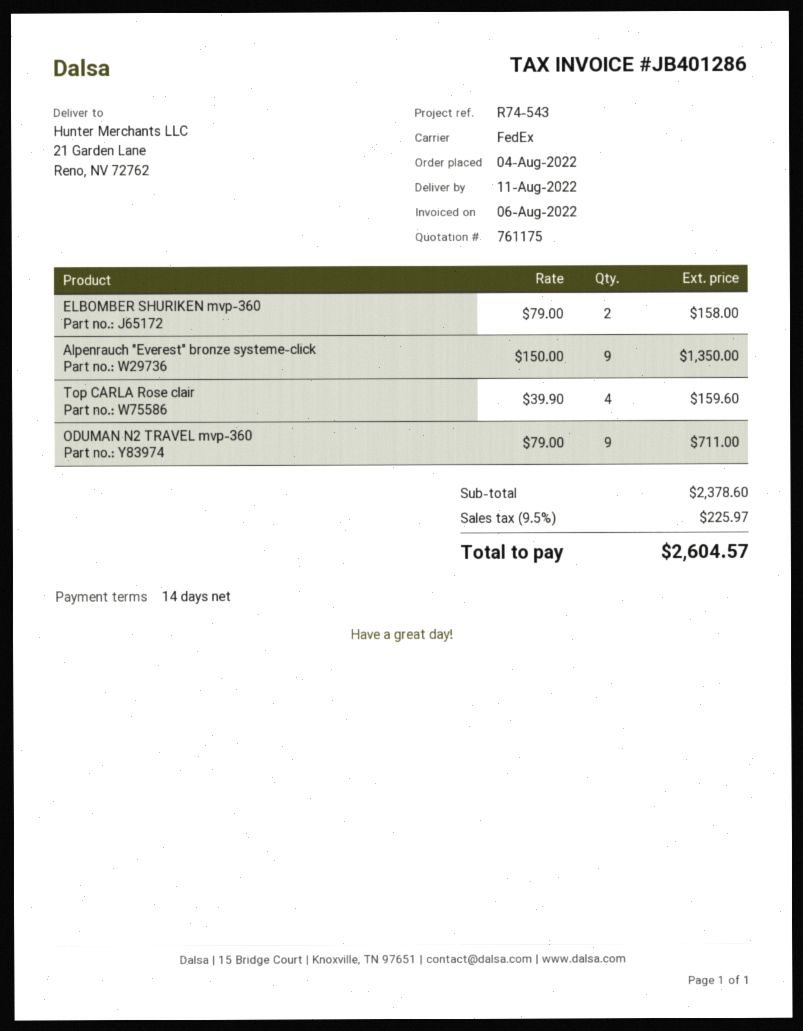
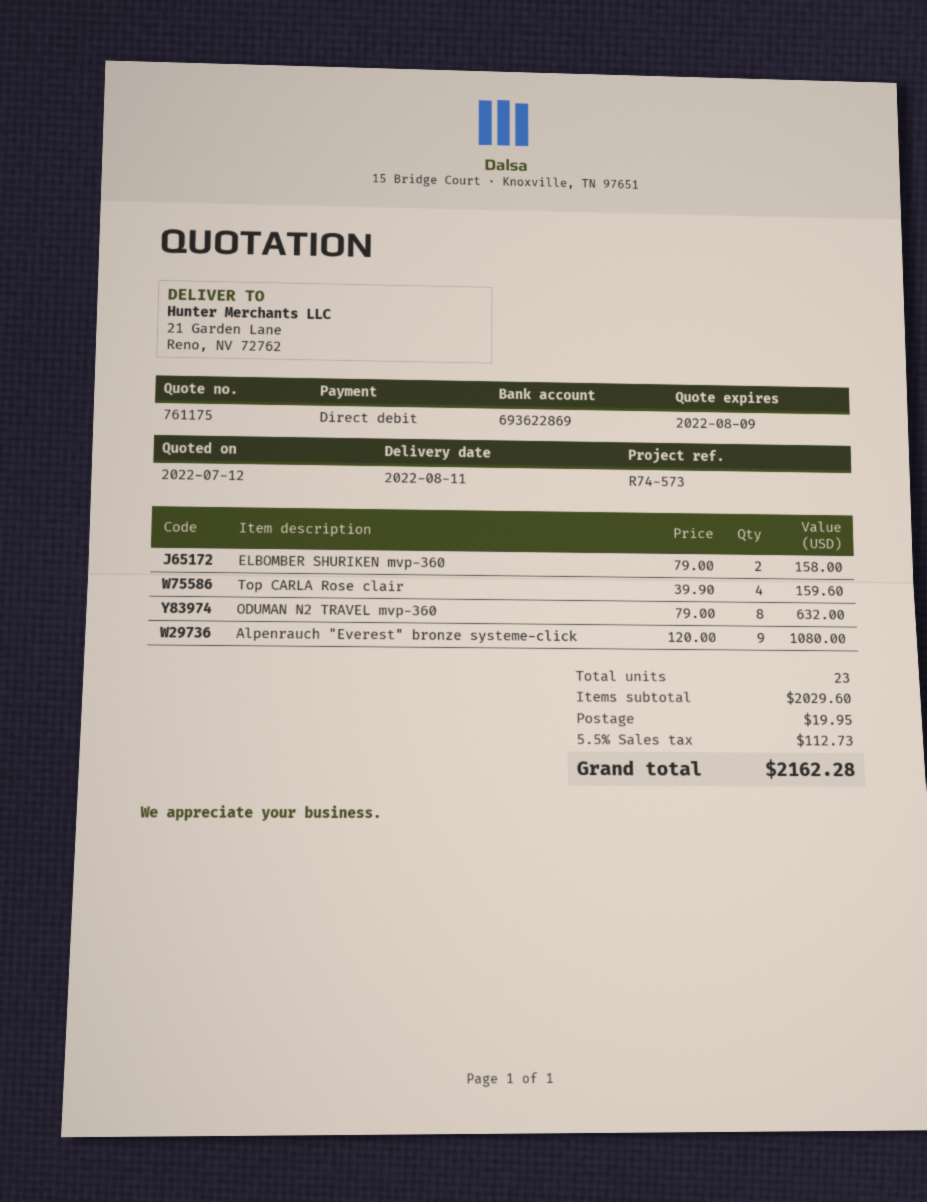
reference: R74-543 -> R74-573
Alpenrauch "Everest" bronze systeme-click: 9 x 150.00 = 1350.00 -> 9 x 120.00 = 1080.00
ODUMAN N2 TRAVEL mvp-360: 9 x 79.00 = 711.00 -> 8 x 79.00 = 632.00
subtotal: 2378.60 -> 2029.60
shipping: none -> 19.95
tax: 9.5% = 225.97 -> 5.5% = 112.73
total: 2604.57 -> 2162.28

